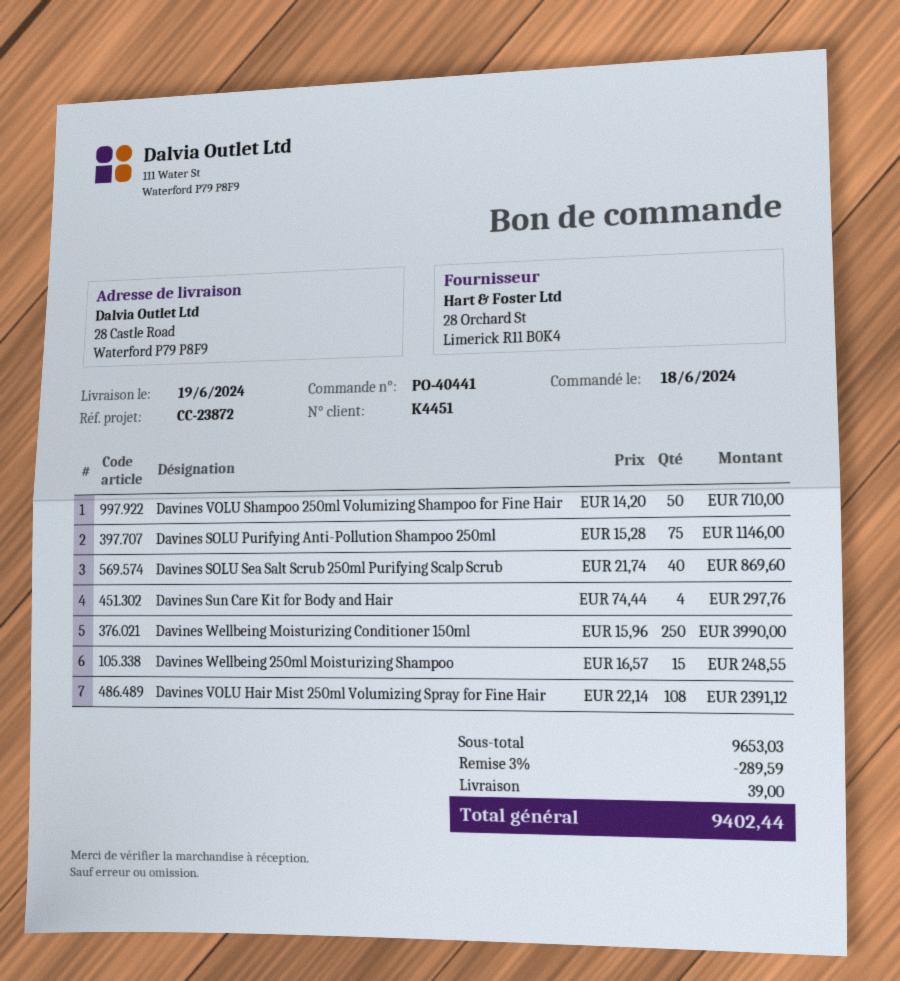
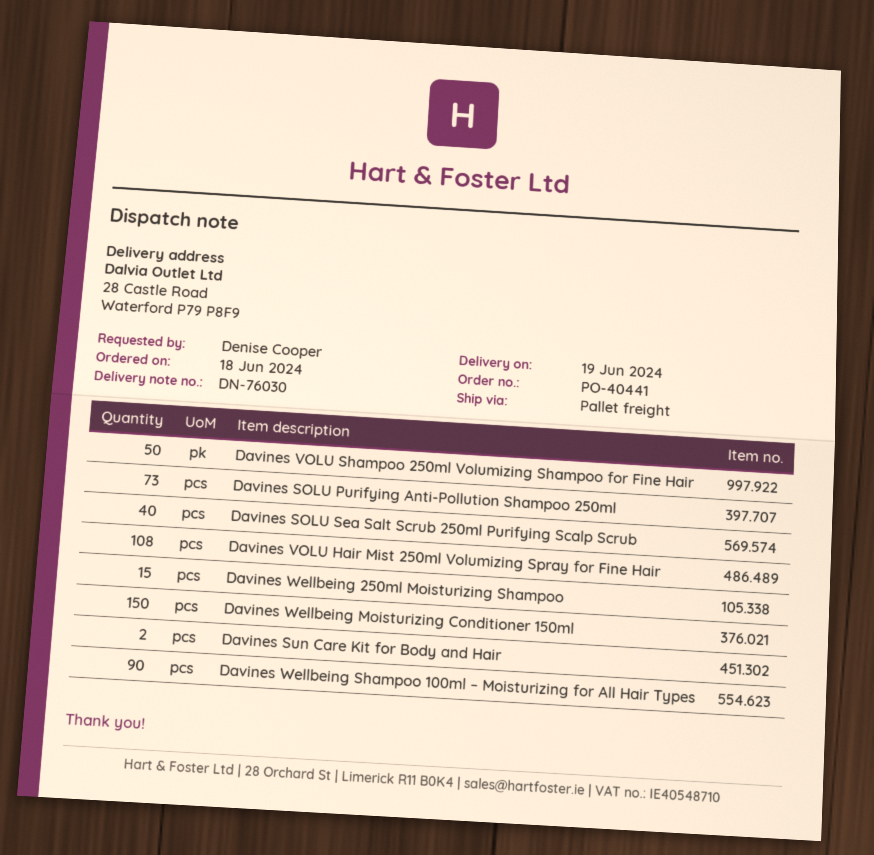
Davines SOLU Purifying Anti-Pollution Shampoo 250ml: 75 -> 73
Davines Sun Care Kit for Body and Hair: 4 -> 2
Davines Wellbeing Moisturizing Conditioner 150ml: 250 -> 150
Davines Wellbeing Shampoo 100ml – Moisturizing for All Hair Types: none -> 90

